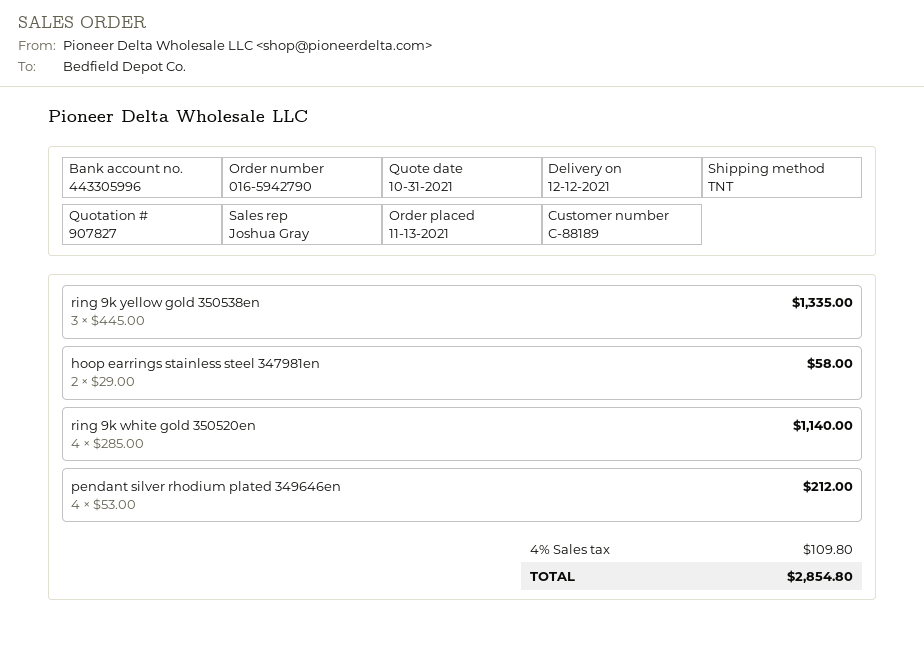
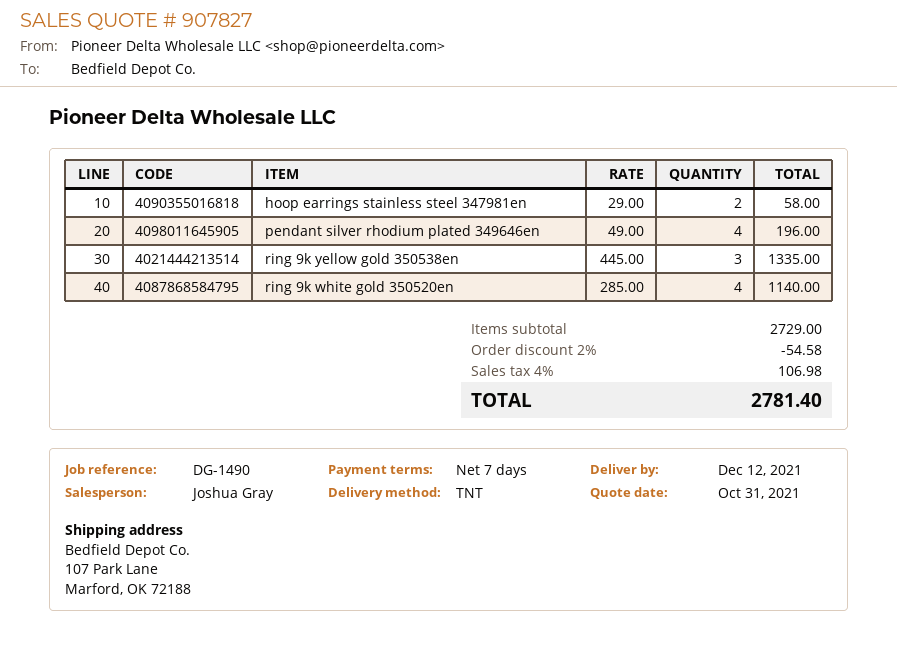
pendant silver rhodium plated 349646en: 4 x 53.00 = 212.00 -> 4 x 49.00 = 196.00
discount: none -> 2% = 54.58
tax: 4% = 109.80 -> 4% = 106.98
total: 2854.80 -> 2781.40

